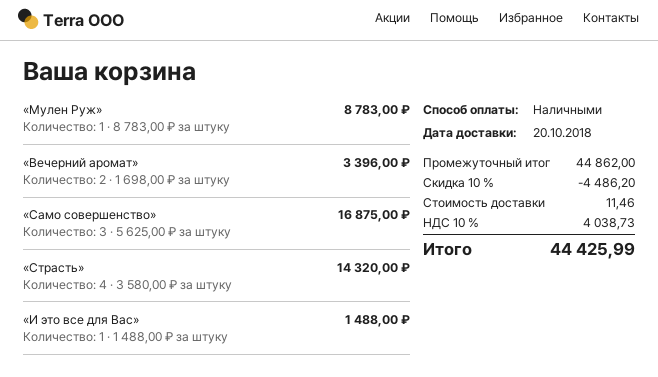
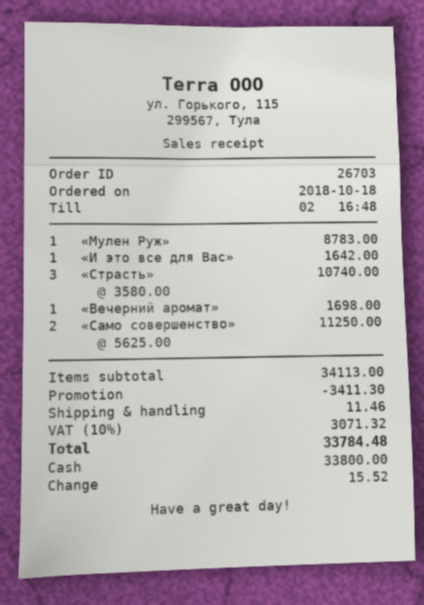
«Вечерний аромат»: 2 x 1698.00 = 3396.00 -> 1 x 1698.00 = 1698.00
«Само совершенство»: 3 x 5625.00 = 16875.00 -> 2 x 5625.00 = 11250.00
«Страсть»: 4 x 3580.00 = 14320.00 -> 3 x 3580.00 = 10740.00
«И это все для Вас»: 1 x 1488.00 = 1488.00 -> 1 x 1642.00 = 1642.00
subtotal: 44862.00 -> 34113.00
discount: 4486.20 -> 3411.30
tax: 10% = 4038.73 -> 10% = 3071.32
total: 44425.99 -> 33784.48

